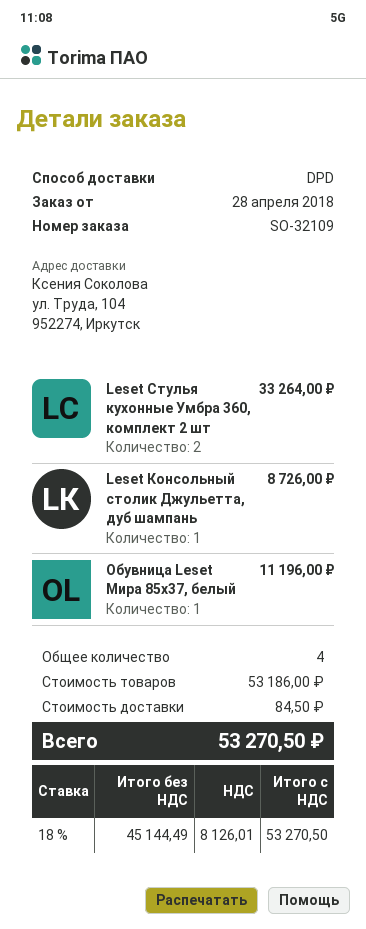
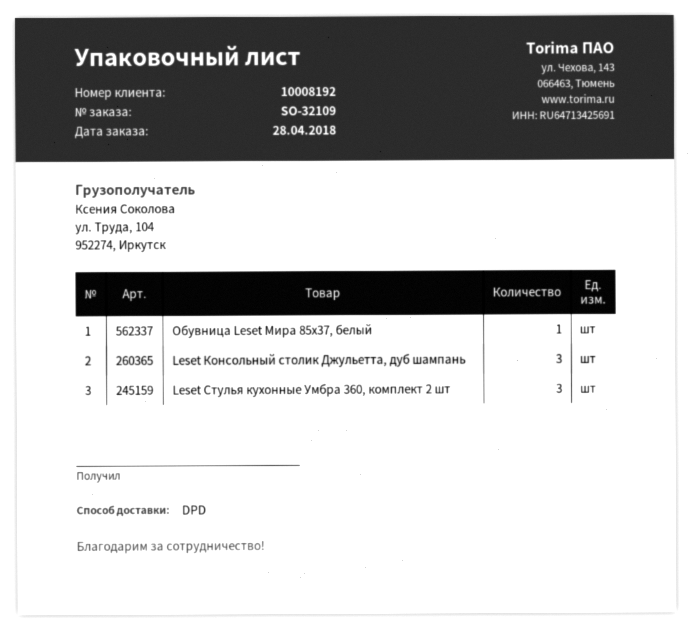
Leset Стулья кухонные Умбра 360, комплект 2 шт: 2 -> 3
Leset Консольный столик Джульетта, дуб шампань: 1 -> 3

